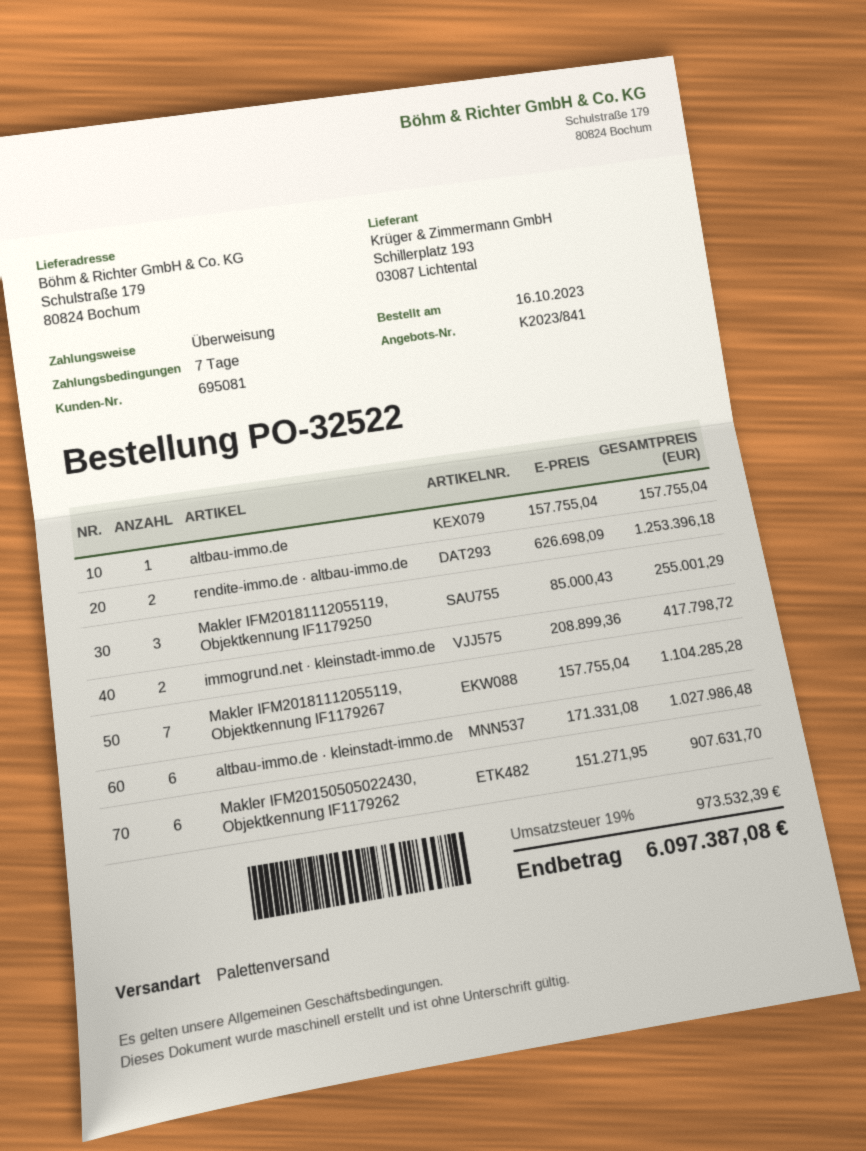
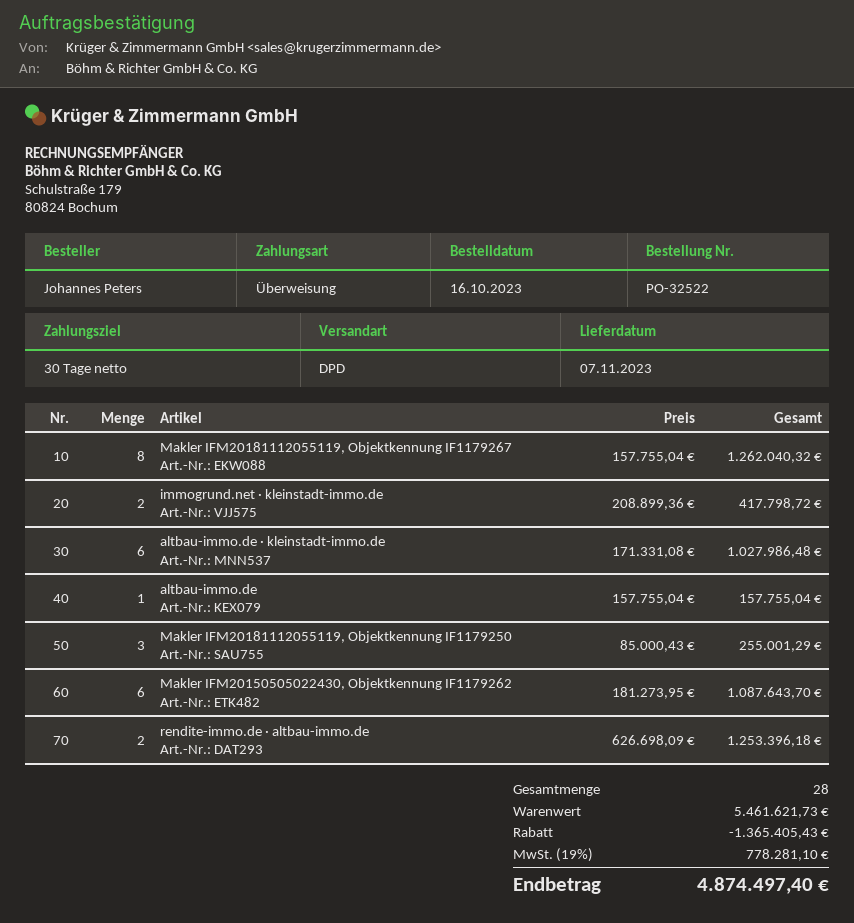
payment terms: 7 days -> 30 days
shipping method: pallet freight -> DPD
Makler IFM20181112055119, Objektkennung IF1179267: 7 x 157755.04 = 1104285.28 -> 8 x 157755.04 = 1262040.32
Makler IFM20150505022430, Objektkennung IF1179262: 6 x 151271.95 = 907631.70 -> 6 x 181273.95 = 1087643.70
discount: none -> 1365405.43
tax: 19% = 973532.39 -> 19% = 778281.10
total: 6097387.08 -> 4874497.40

